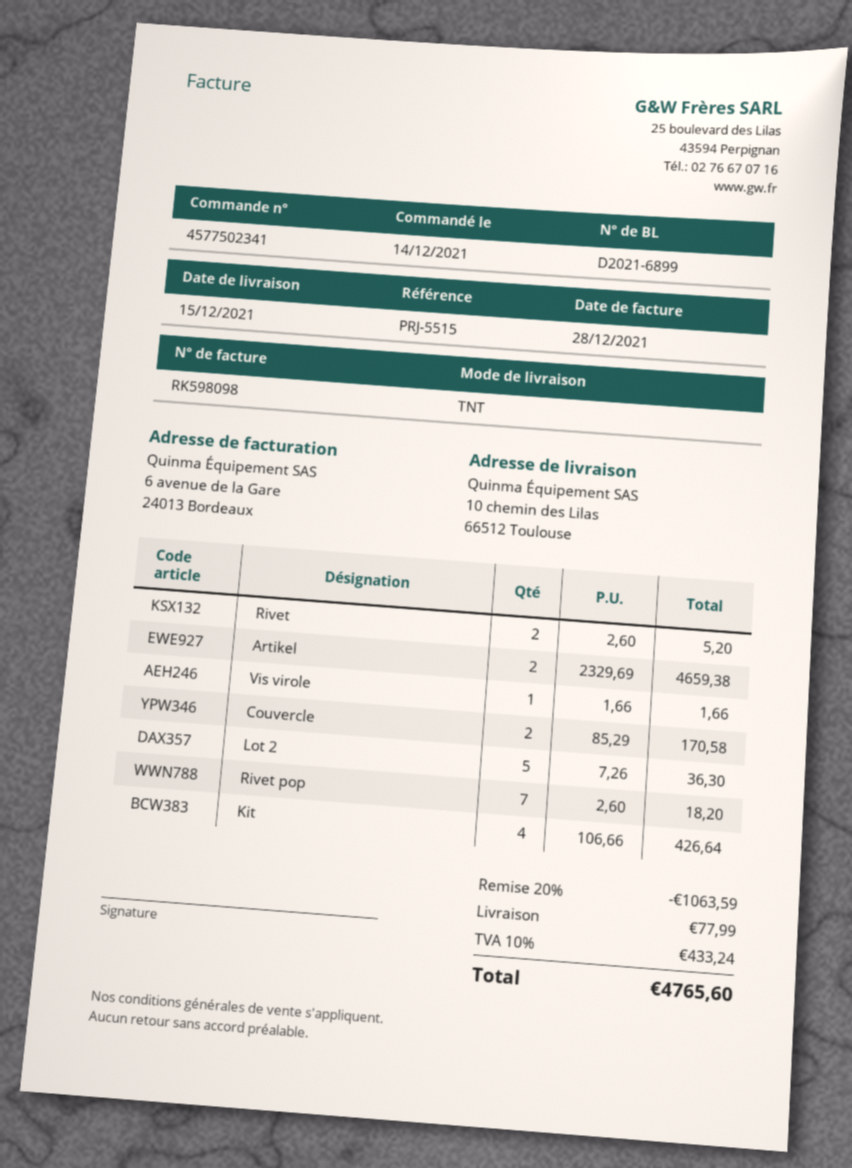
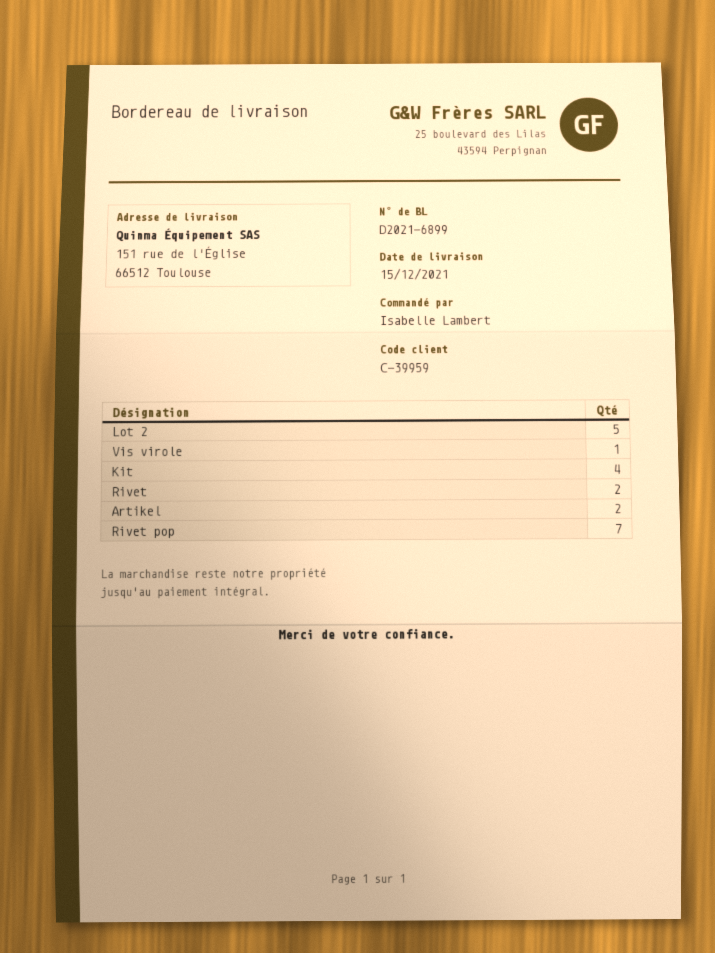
ship to: 10 chemin des Lilas, 66512 Toulouse -> 151 rue de l'Église, 66512 Toulouse
Couvercle: 2 -> none

